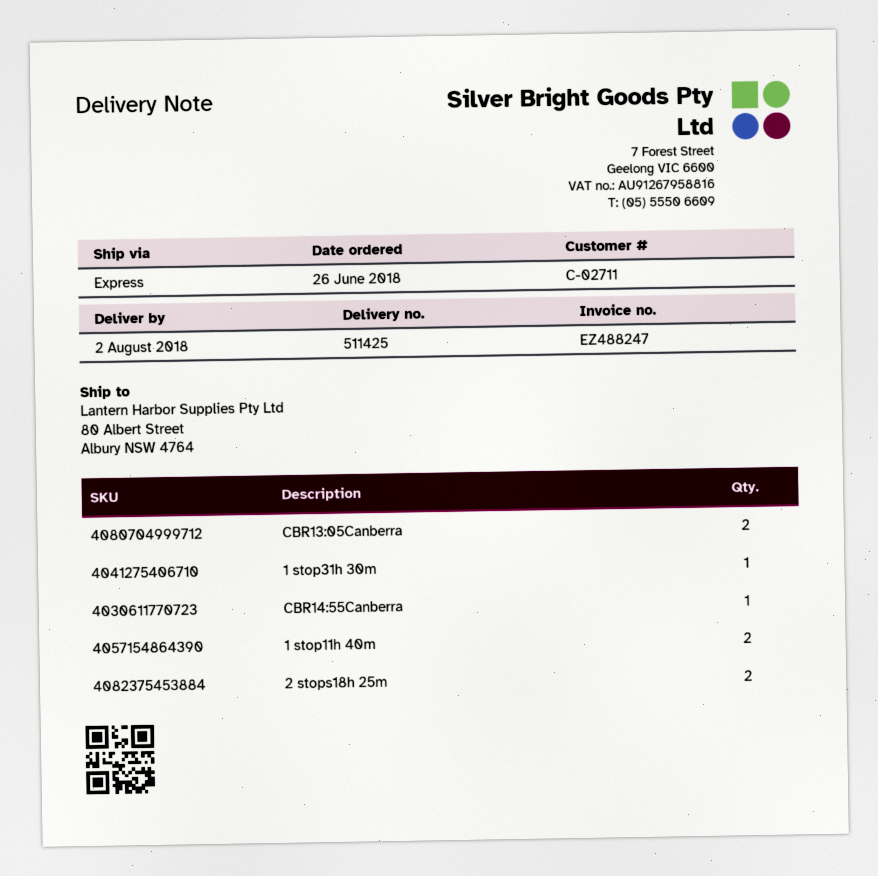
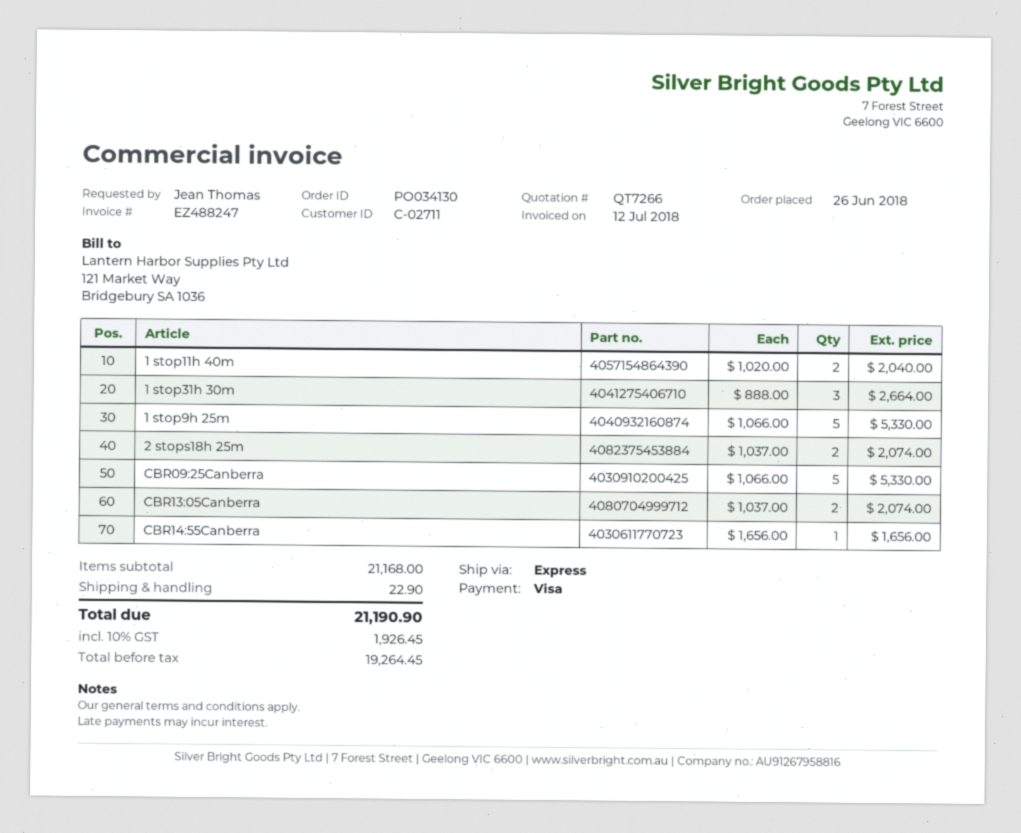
1 stop31h 30m: 1 -> 3
1 stop9h 25m: none -> 5
CBR09:25Canberra: none -> 5

